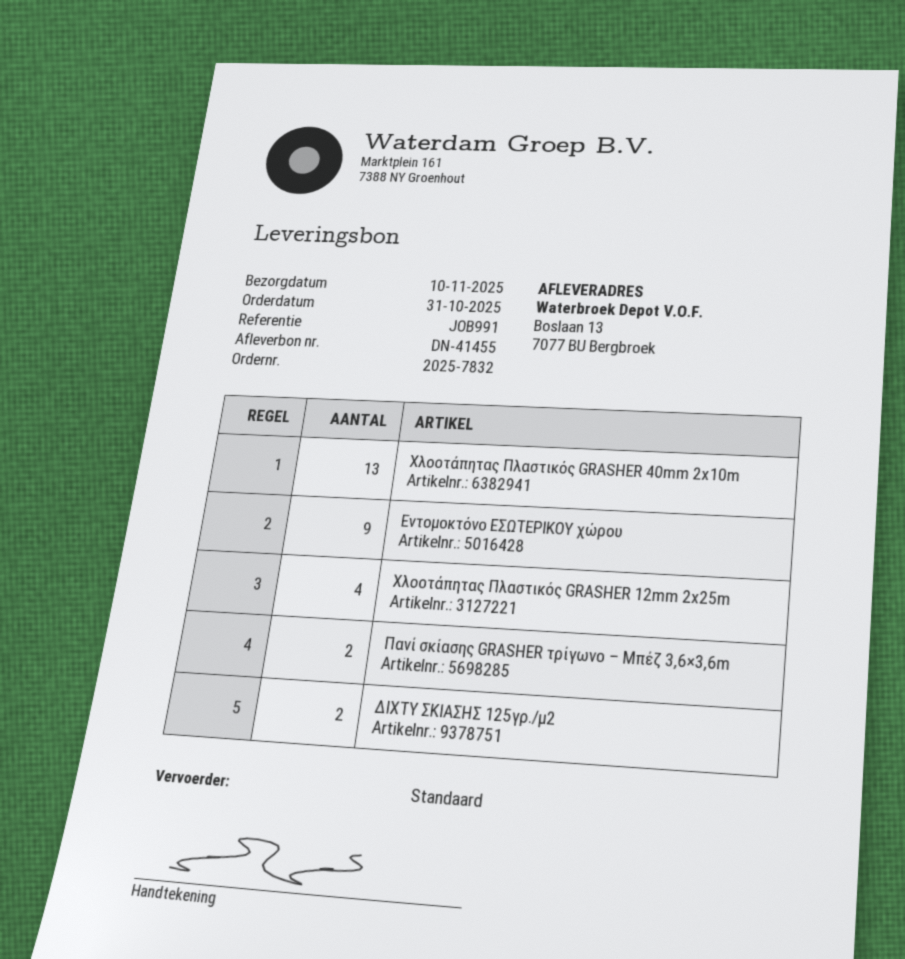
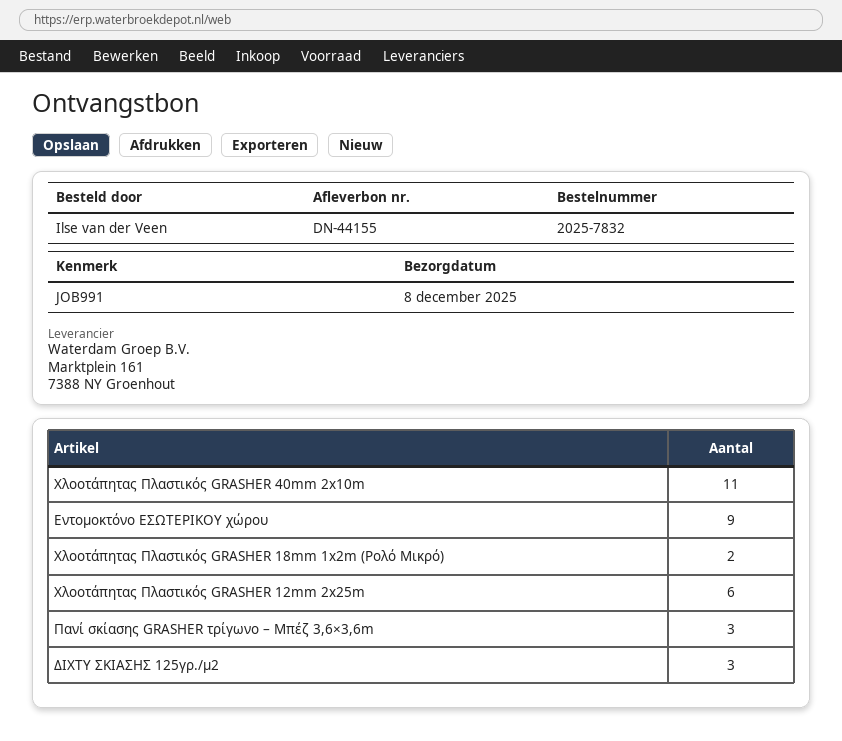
delivery note number: DN-41455 -> DN-44155
delivery date: 2025-11-10 -> 2025-12-08
Χλοοτάπητας Πλαστικός GRASHER 40mm 2x10m: 13 -> 11
Χλοοτάπητας Πλαστικός GRASHER 12mm 2x25m: 4 -> 6
Πανί σκίασης GRASHER τρίγωνο – Μπέζ 3,6×3,6m: 2 -> 3
ΔΙΧΤΥ ΣΚΙΑΣΗΣ 125γρ./μ2: 2 -> 3
Χλοοτάπητας Πλαστικός GRASHER 18mm 1x2m (Ρολό Μικρό): none -> 2

